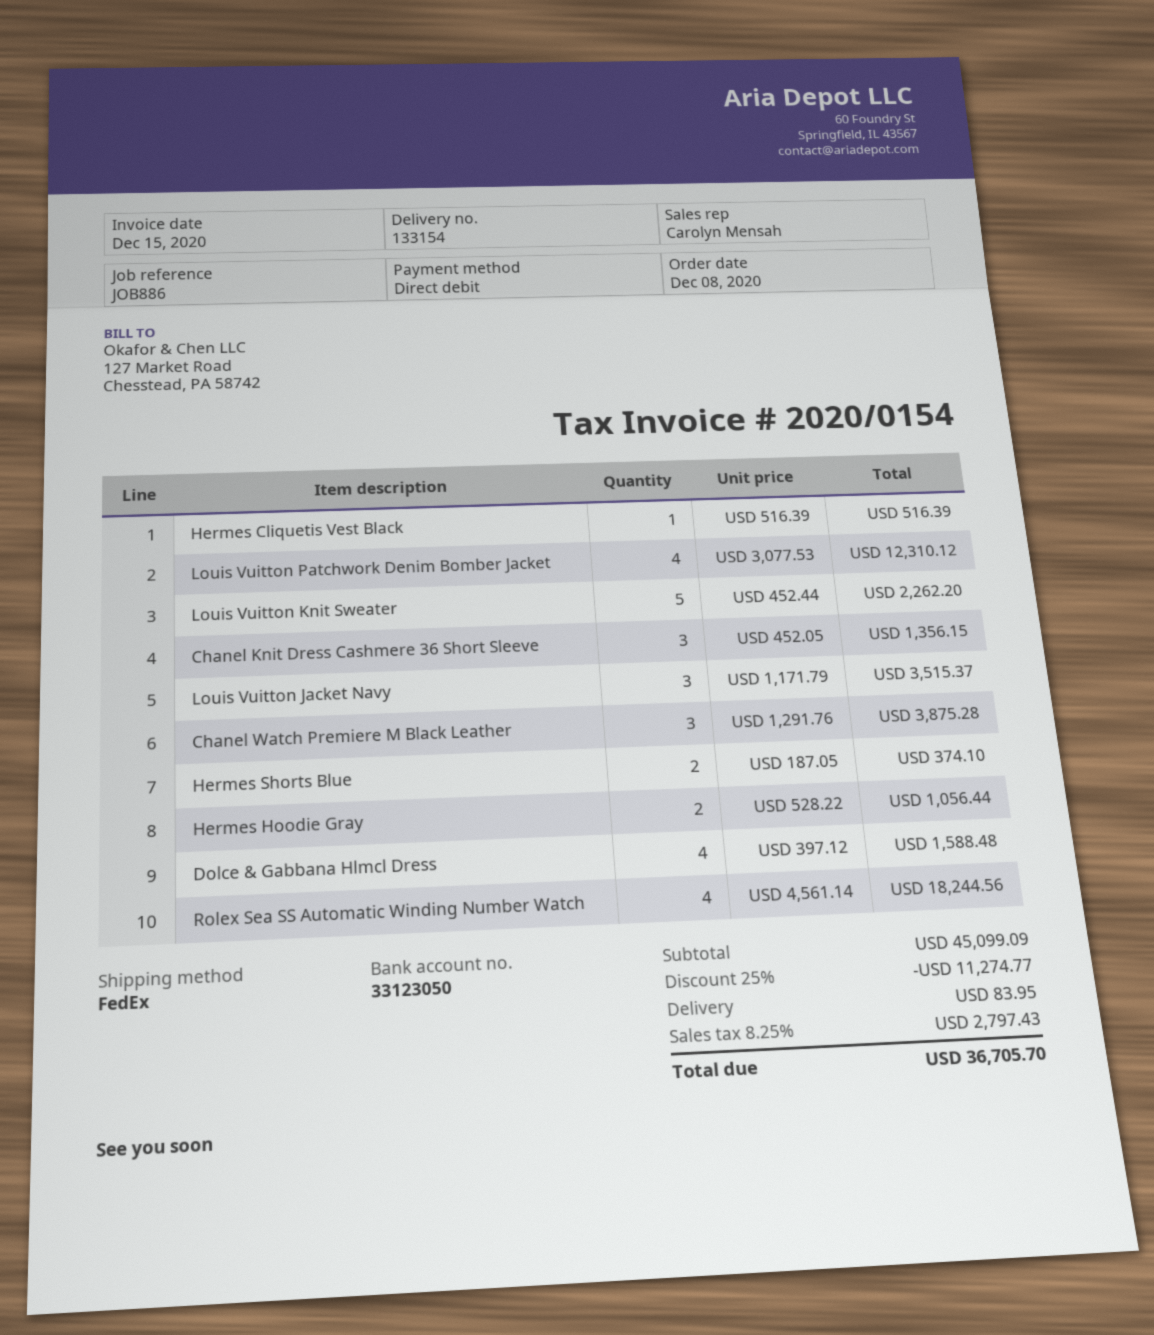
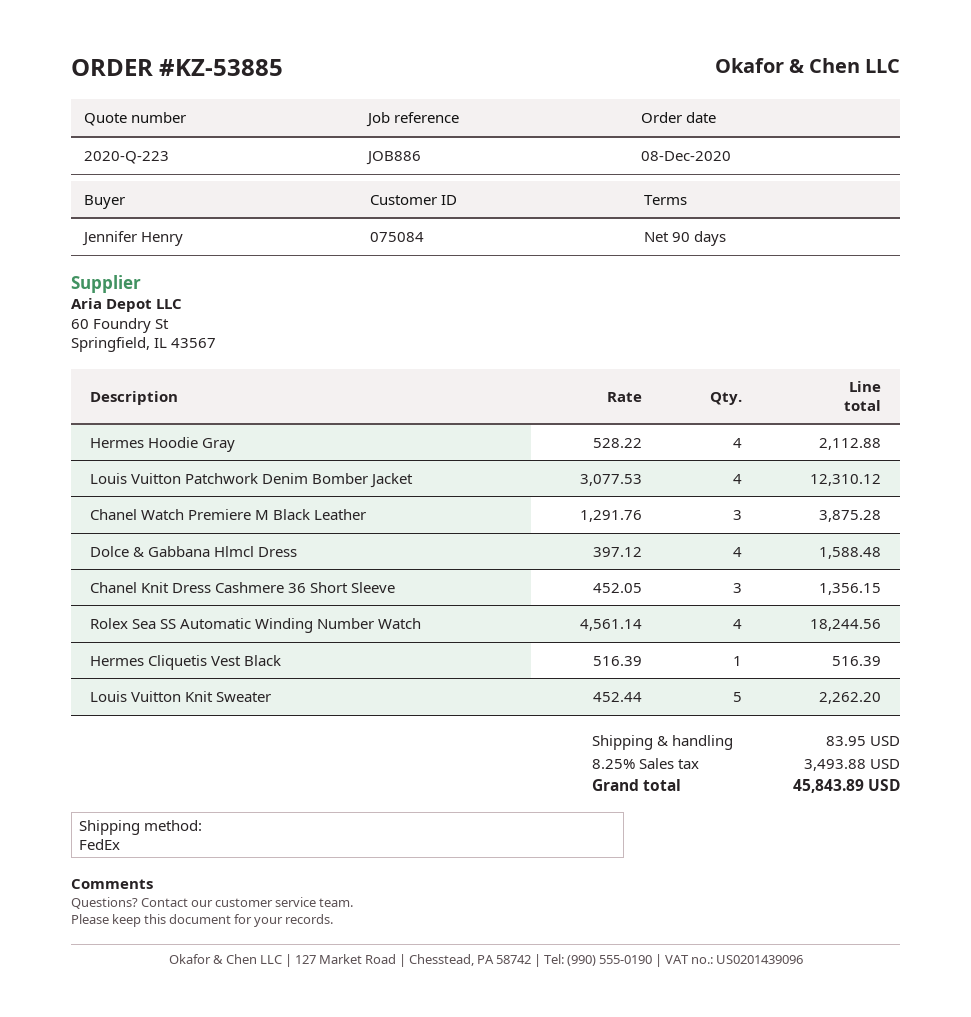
Louis Vuitton Jacket Navy: 3 x 1171.79 = 3515.37 -> none
Hermes Shorts Blue: 2 x 187.05 = 374.10 -> none
Hermes Hoodie Gray: 2 x 528.22 = 1056.44 -> 4 x 528.22 = 2112.88
discount: 25% = 11274.77 -> none
tax: 8.25% = 2797.43 -> 8.25% = 3493.88
total: 36705.70 -> 45843.89

